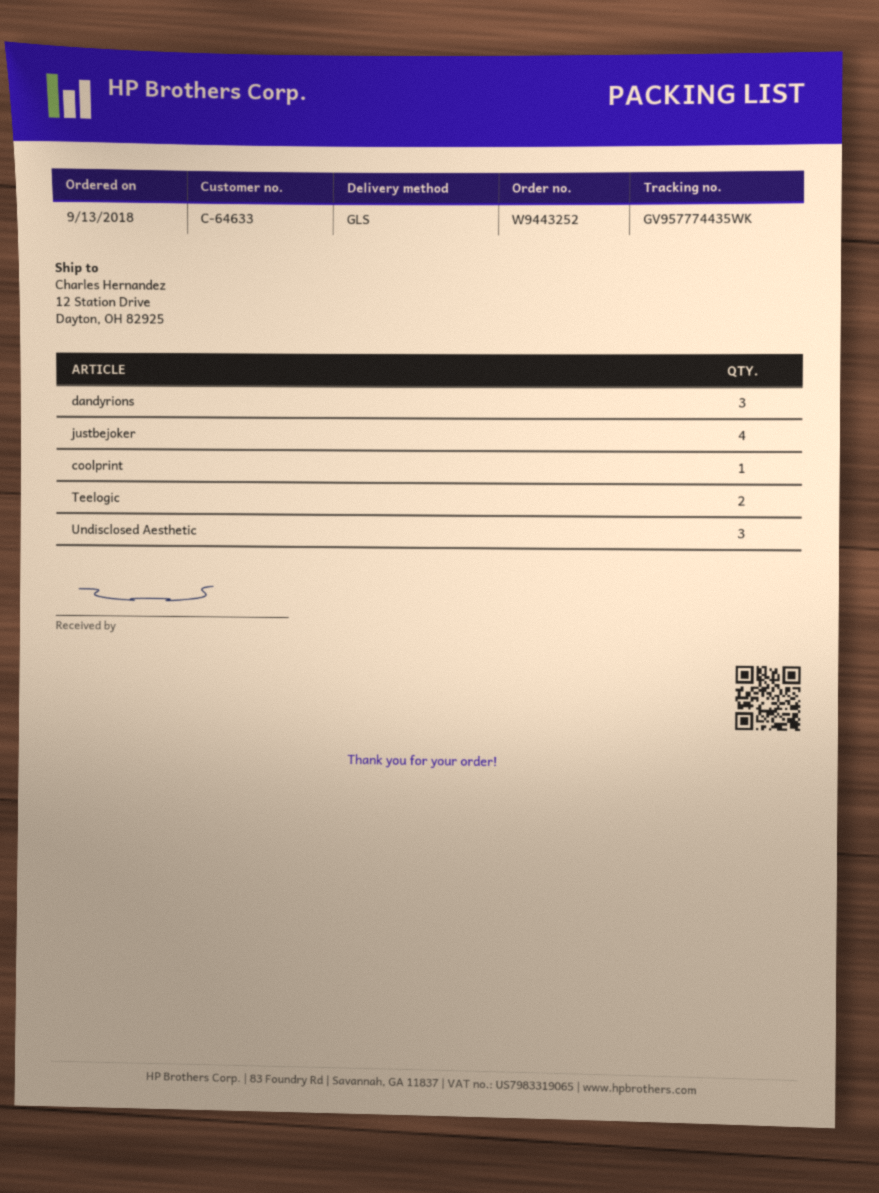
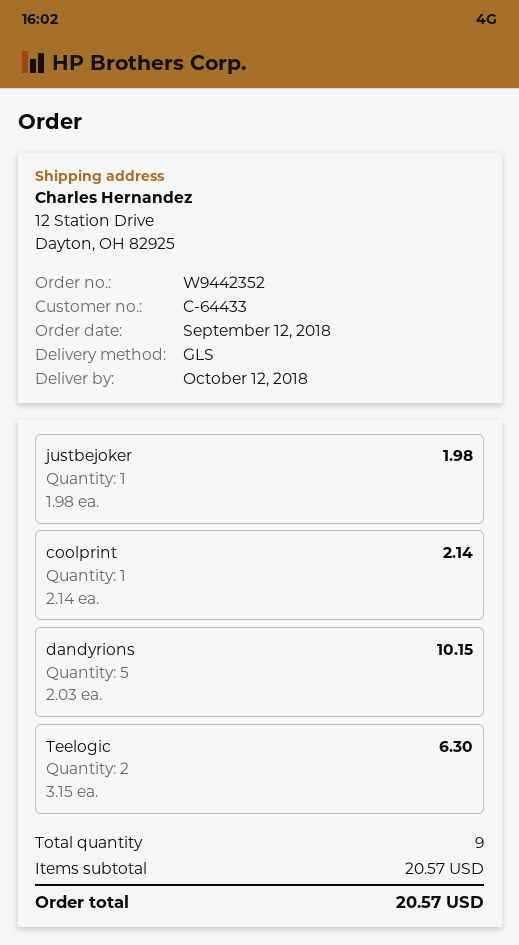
order number: W9443252 -> W9442352
order date: 2018-09-13 -> 2018-09-12
customer number: C-64633 -> C-64433
dandyrions: 3 -> 5
justbejoker: 4 -> 1
Undisclosed Aesthetic: 3 -> none

